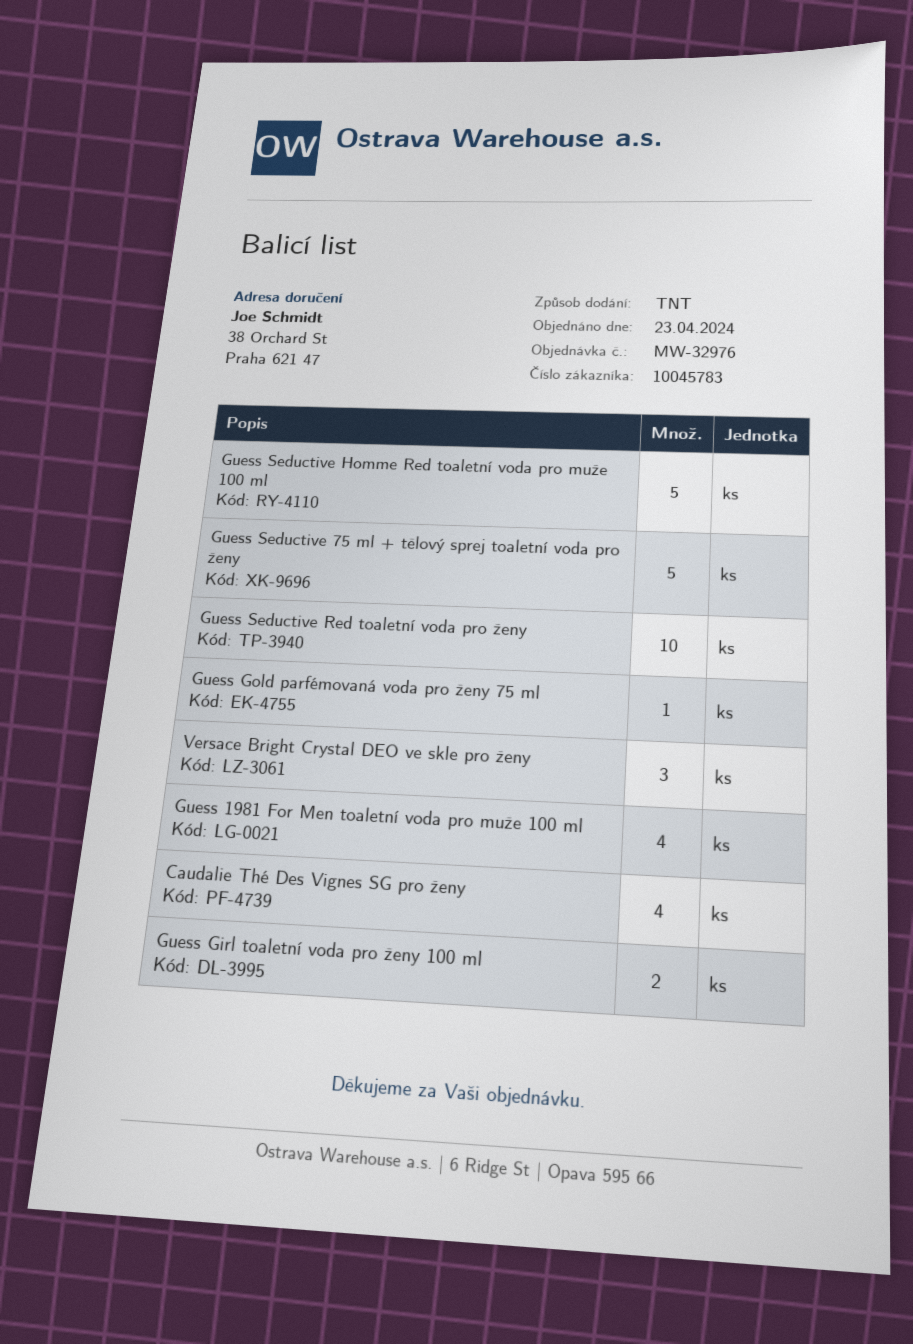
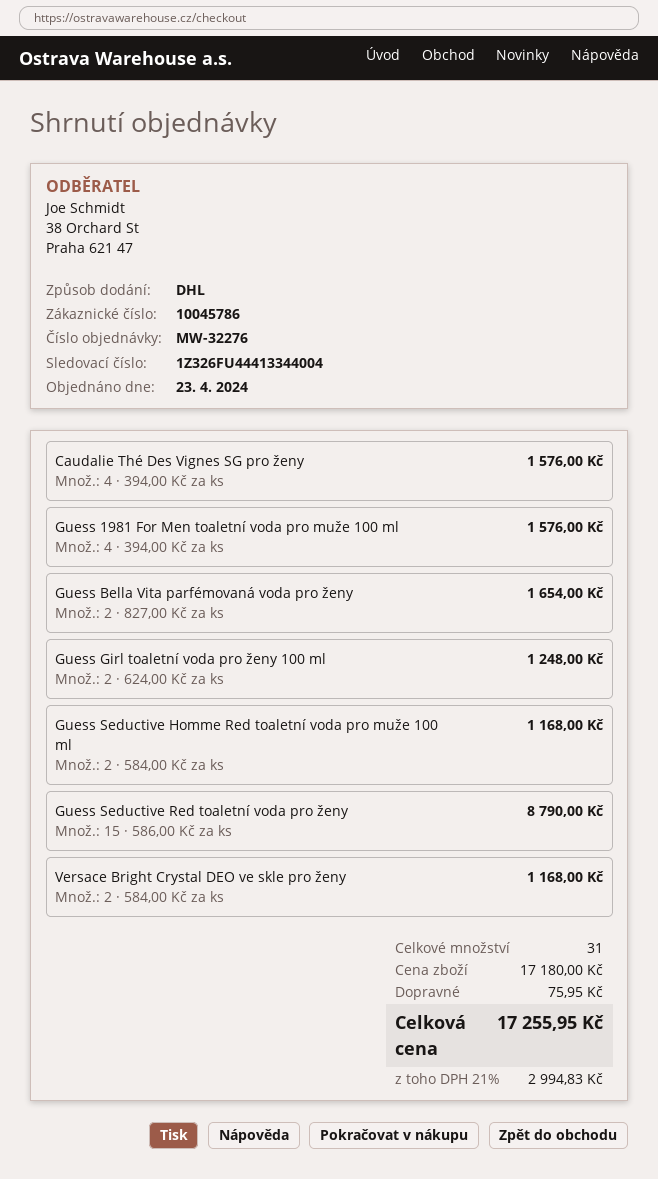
order number: MW-32976 -> MW-32276
customer number: 10045783 -> 10045786
shipping method: TNT -> DHL
Guess Seductive Homme Red toaletní voda pro muže 100 ml: 5 -> 2
Guess Seductive 75 ml + tělový sprej toaletní voda pro ženy: 5 -> none
Guess Seductive Red toaletní voda pro ženy: 10 -> 15
Guess Gold parfémovaná voda pro ženy 75 ml: 1 -> none
Versace Bright Crystal DEO ve skle pro ženy: 3 -> 2
Guess Bella Vita parfémovaná voda pro ženy: none -> 2

